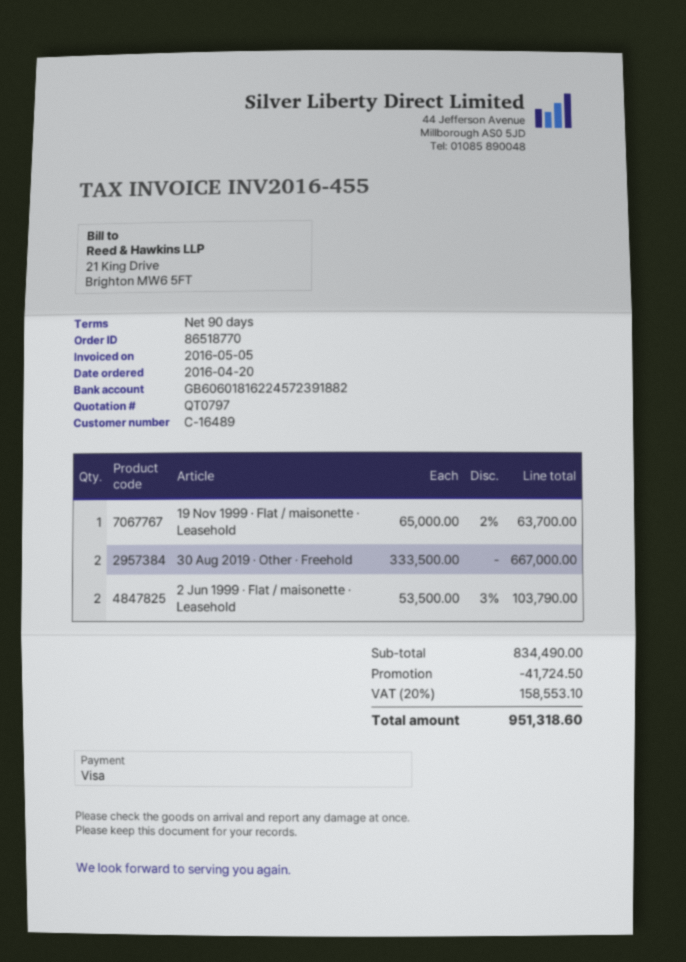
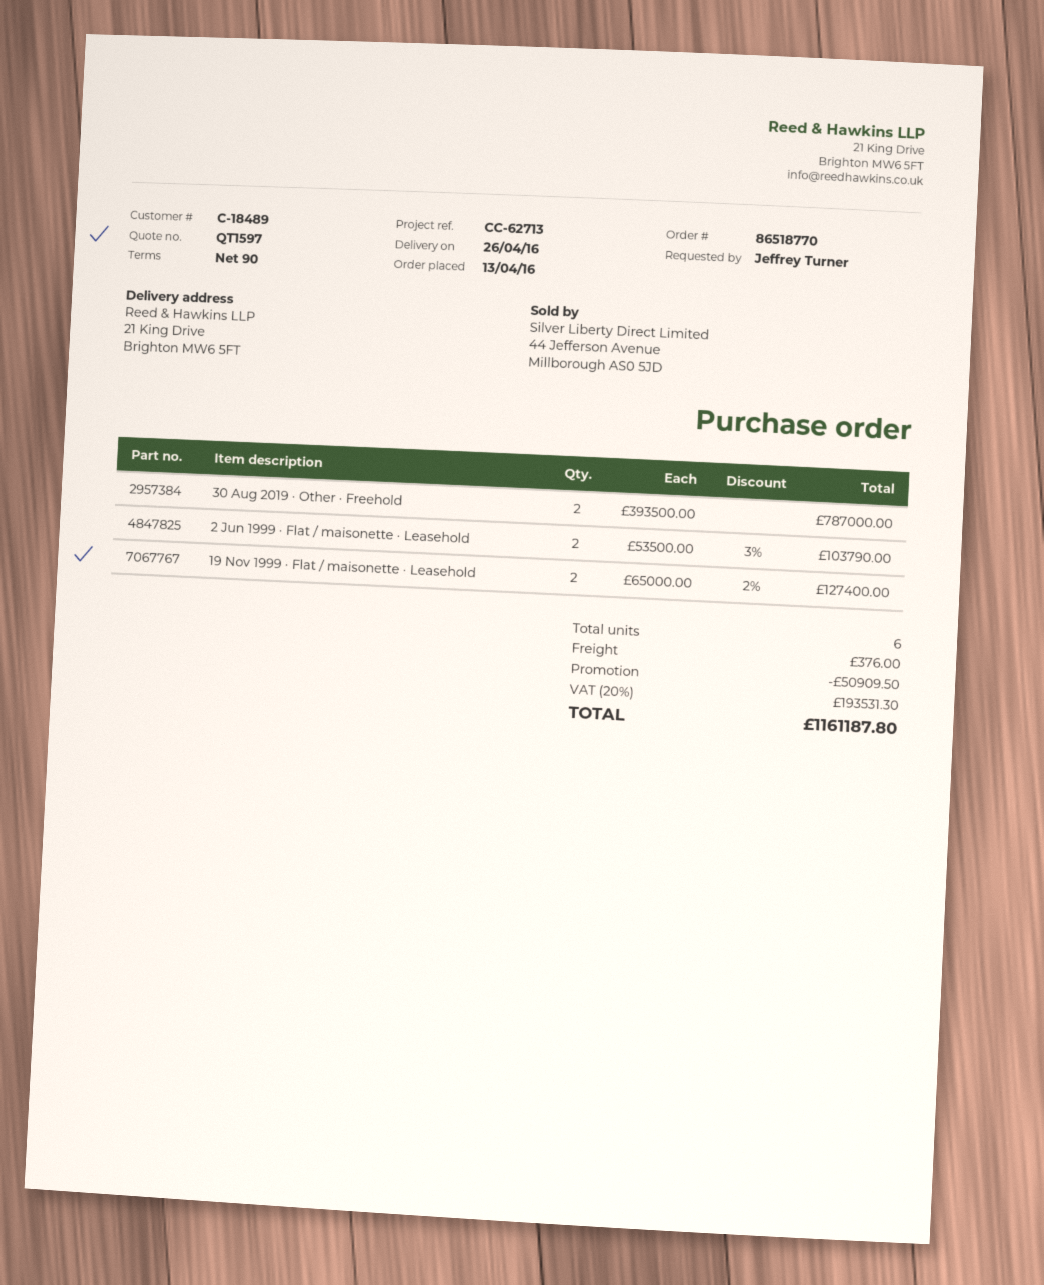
quote number: QT0797 -> QT1597
order date: 2016-04-20 -> 2016-04-13
customer number: C-16489 -> C-18489
19 Nov 1999 · Flat / maisonette · Leasehold: 1 x 65000.00 - 2% = 63700.00 -> 2 x 65000.00 - 2% = 127400.00
30 Aug 2019 · Other · Freehold: 2 x 333500.00 = 667000.00 -> 2 x 393500.00 = 787000.00
discount: 41724.50 -> 50909.50
shipping: none -> 376.00
tax: 20% = 158553.10 -> 20% = 193531.30
total: 951318.60 -> 1161187.80

